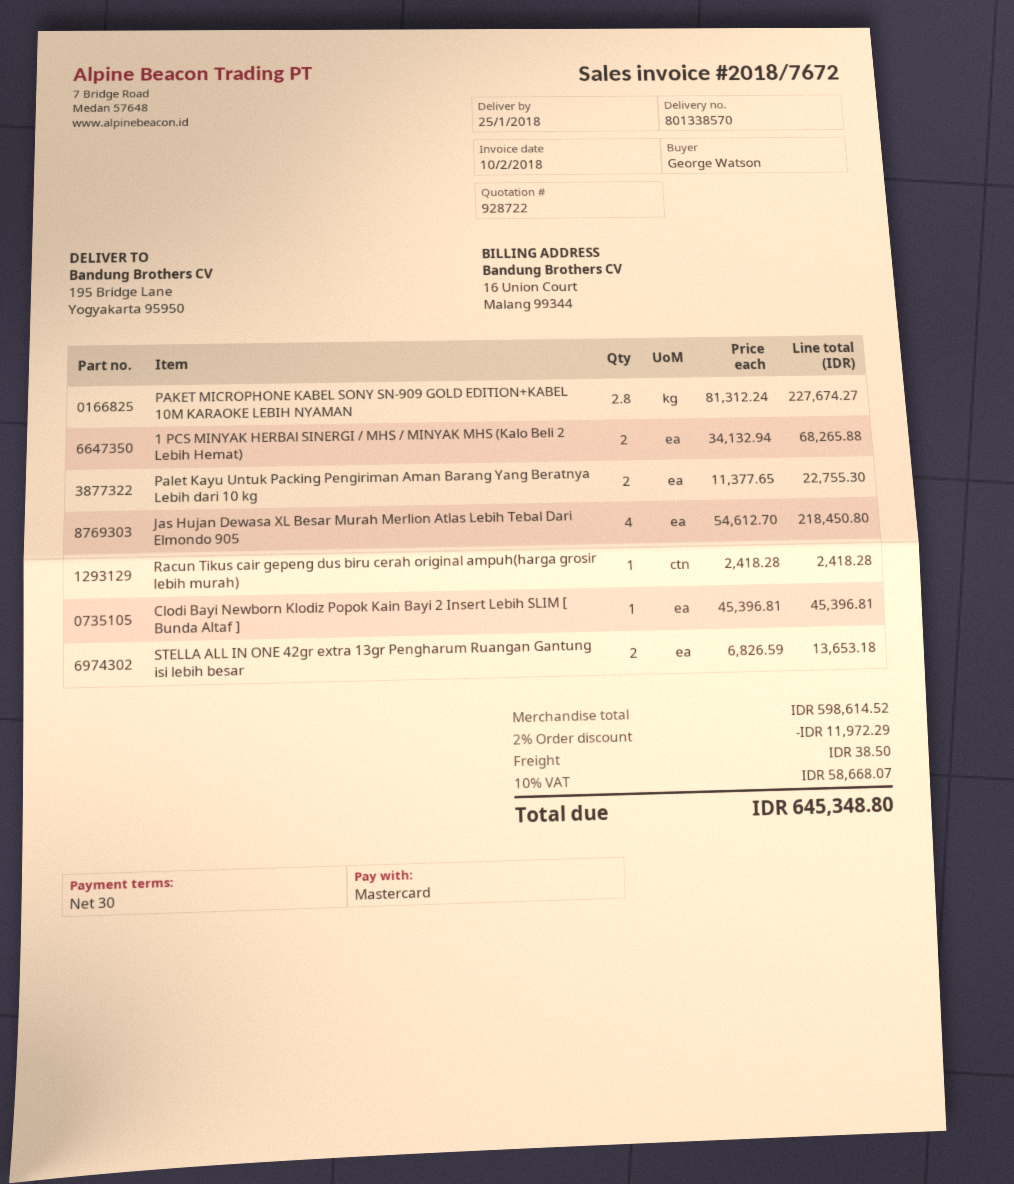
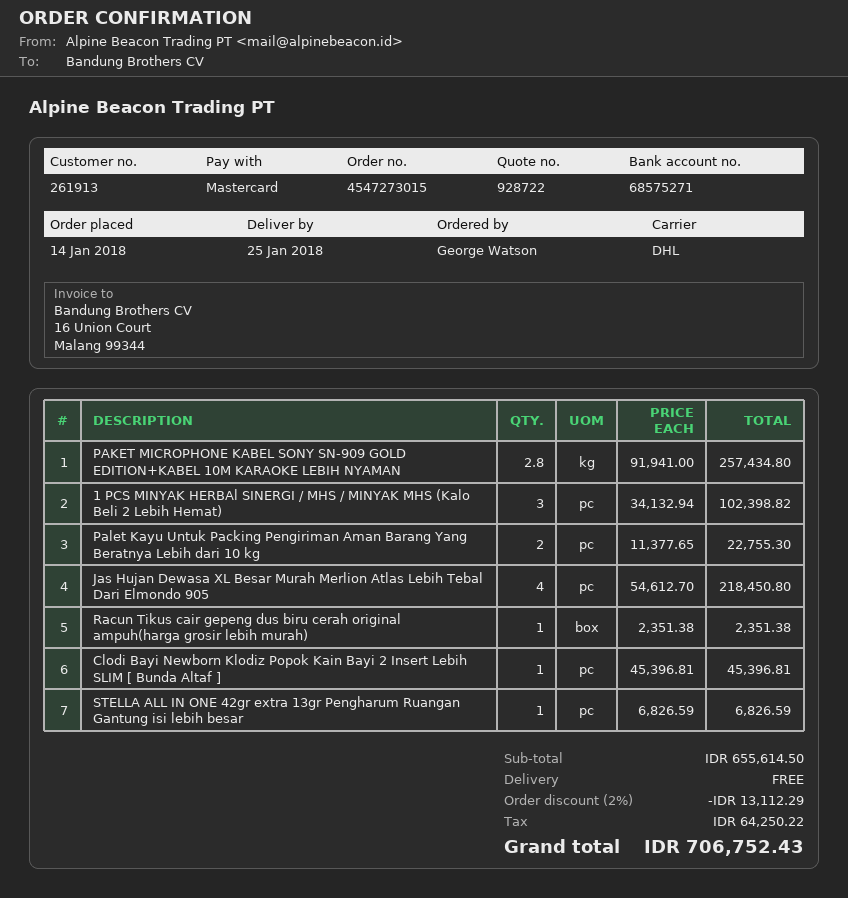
PAKET MICROPHONE KABEL SONY SN-909 GOLD EDITION+KABEL 10M KARAOKE LEBIH NYAMAN: 2.8 x 81312.24 = 227674.27 -> 2.8 x 91941.00 = 257434.80
1 PCS MINYAK HERBAl SINERGI / MHS / MINYAK MHS (Kalo Beli 2 Lebih Hemat): 2 x 34132.94 = 68265.88 -> 3 x 34132.94 = 102398.82
Racun Tikus cair gepeng dus biru cerah original ampuh(harga grosir lebih murah): 1 x 2418.28 = 2418.28 -> 1 x 2351.38 = 2351.38
STELLA ALL IN ONE 42gr extra 13gr Pengharum Ruangan Gantung isi lebih besar: 2 x 6826.59 = 13653.18 -> 1 x 6826.59 = 6826.59
subtotal: 598614.52 -> 655614.50
discount: 2% = 11972.29 -> 2% = 13112.29
shipping: 38.50 -> 0.00
tax: 58668.07 -> 64250.22
total: 645348.80 -> 706752.43

